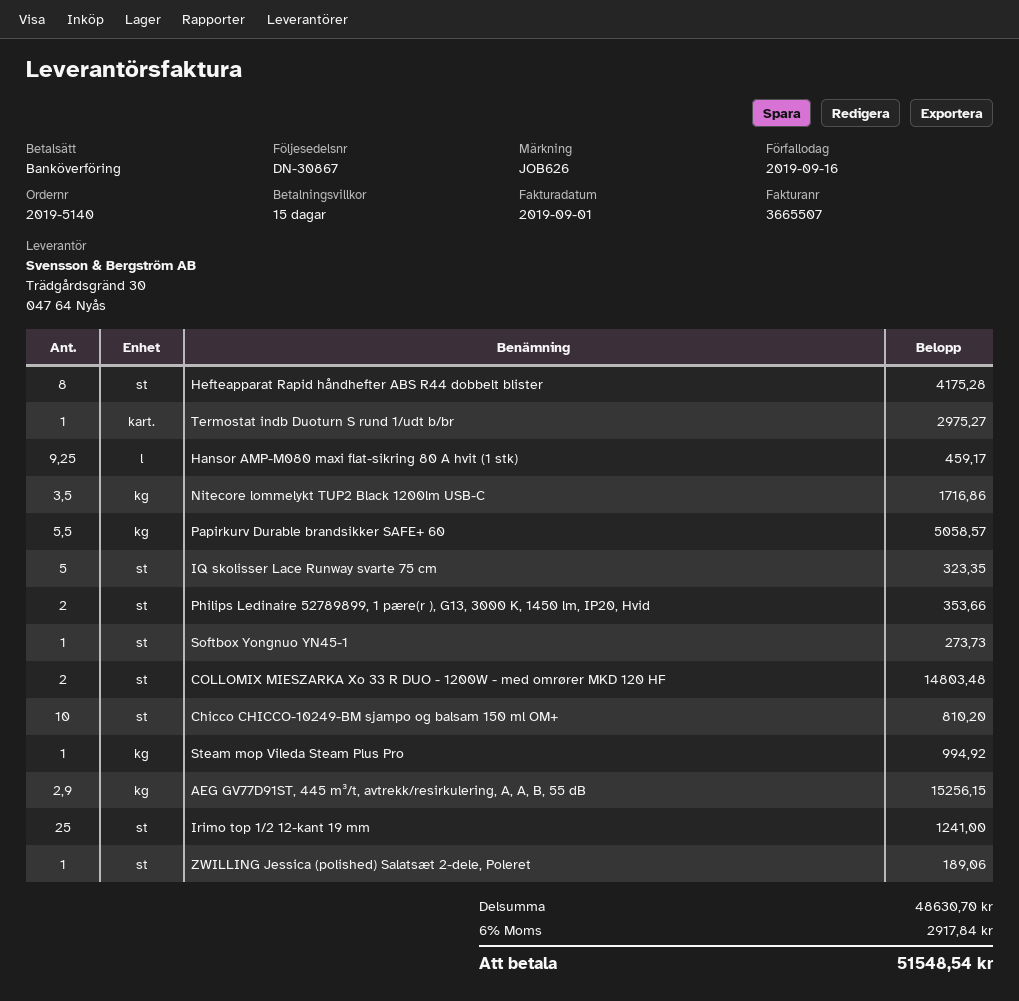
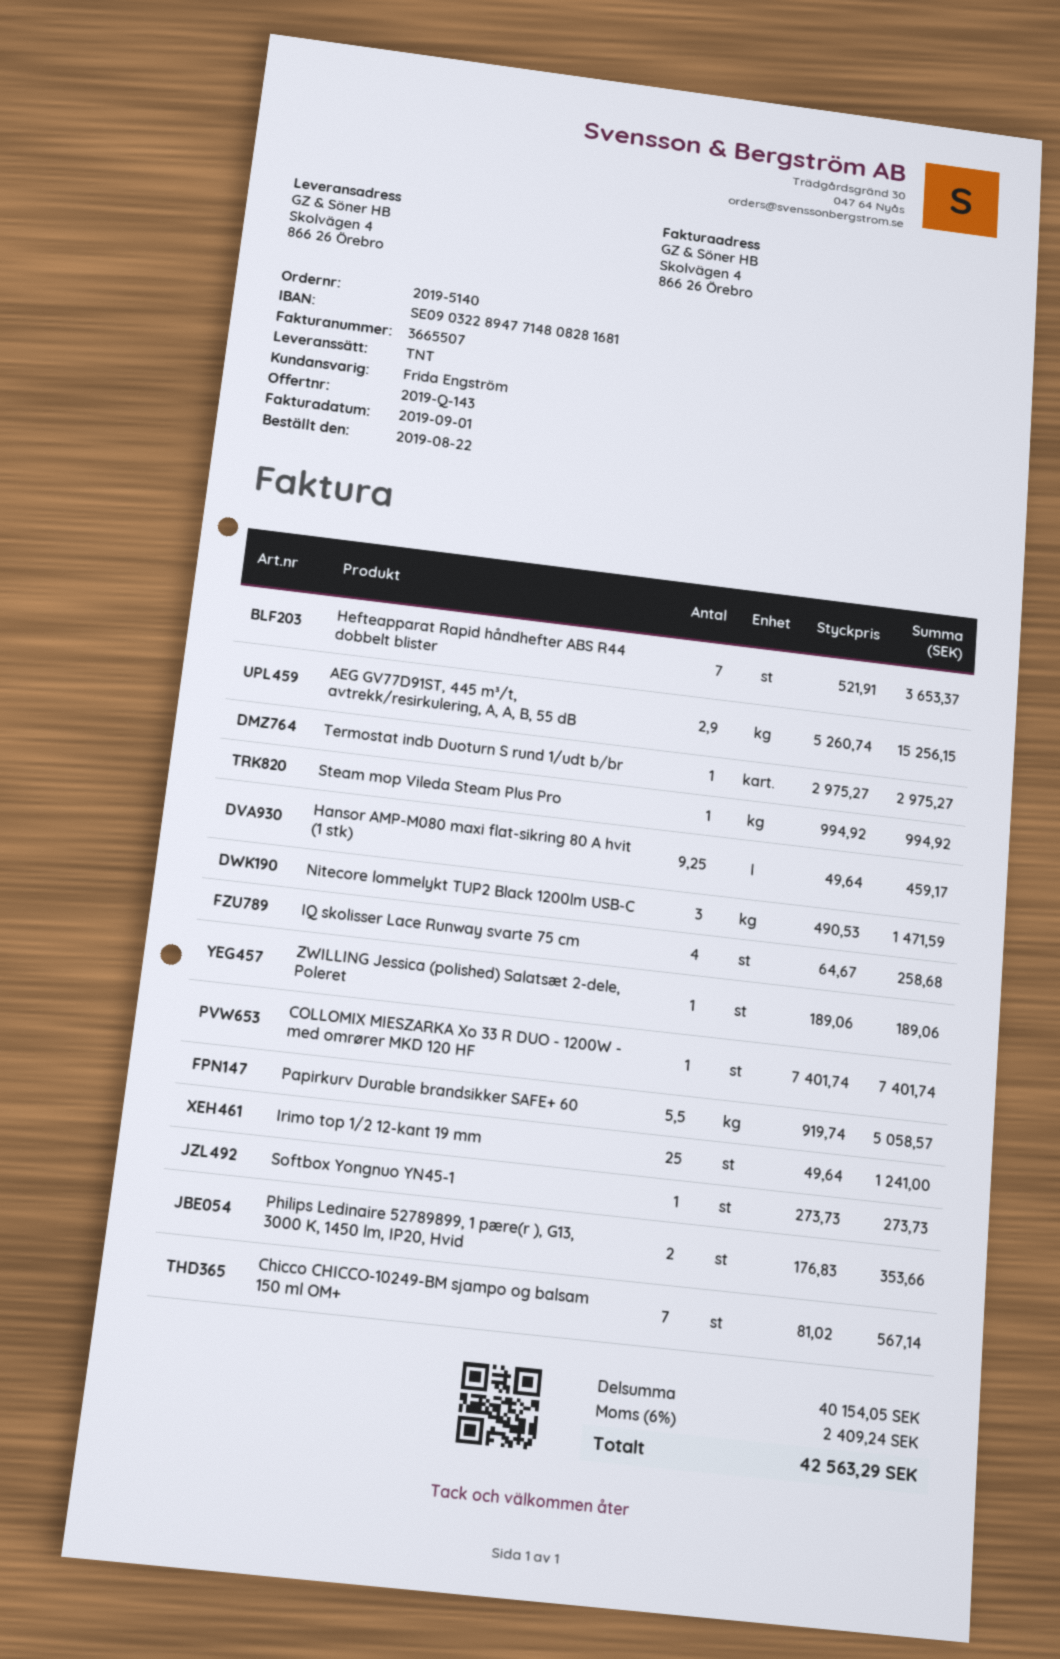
Hefteapparat Rapid håndhefter ABS R44 dobbelt blister: 8 for 4175.28 -> 7 for 3653.37
Nitecore lommelykt TUP2 Black 1200lm USB-C: 3.5 for 1716.86 -> 3 for 1471.59
IQ skolisser Lace Runway svarte 75 cm: 5 for 323.35 -> 4 for 258.68
COLLOMIX MIESZARKA Xo 33 R DUO - 1200W - med omrører MKD 120 HF: 2 for 14803.48 -> 1 for 7401.74
Chicco CHICCO-10249-BM sjampo og balsam 150 ml OM+: 10 for 810.20 -> 7 for 567.14
subtotal: 48630.70 -> 40154.05
tax: 6% = 2917.84 -> 6% = 2409.24
total: 51548.54 -> 42563.29

